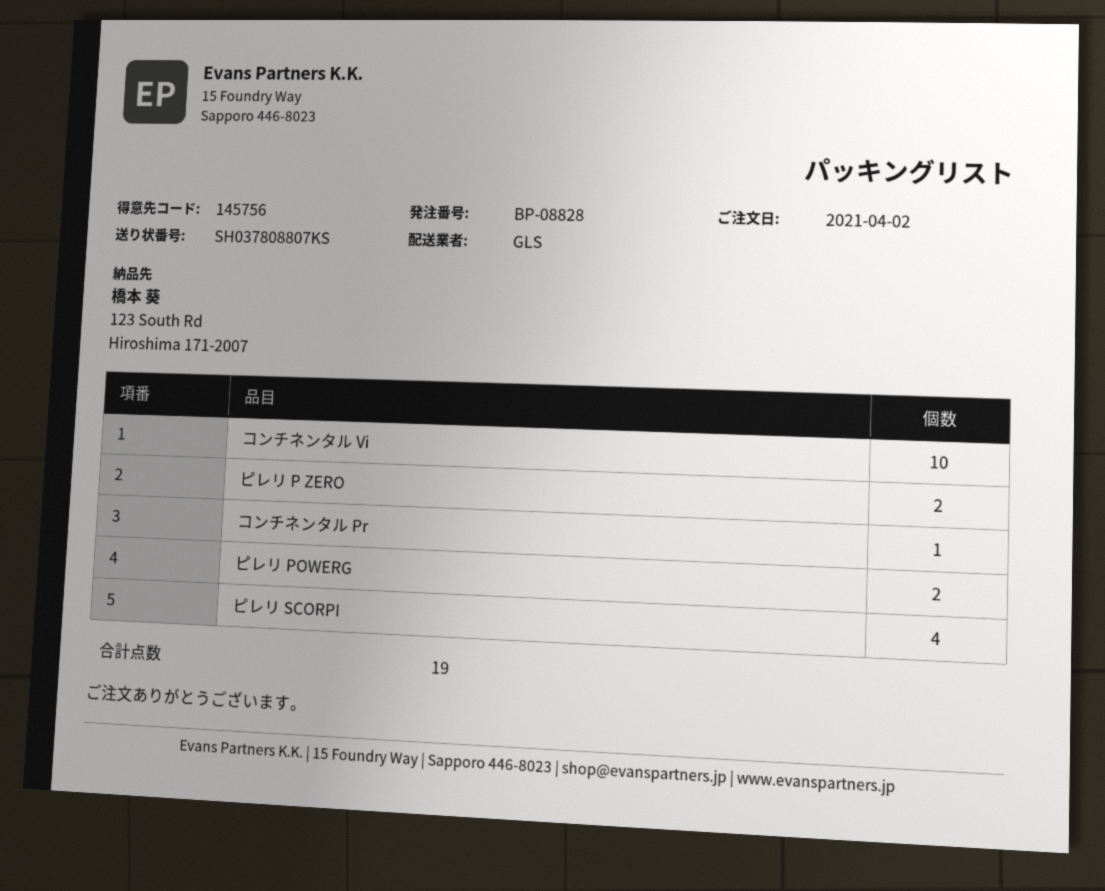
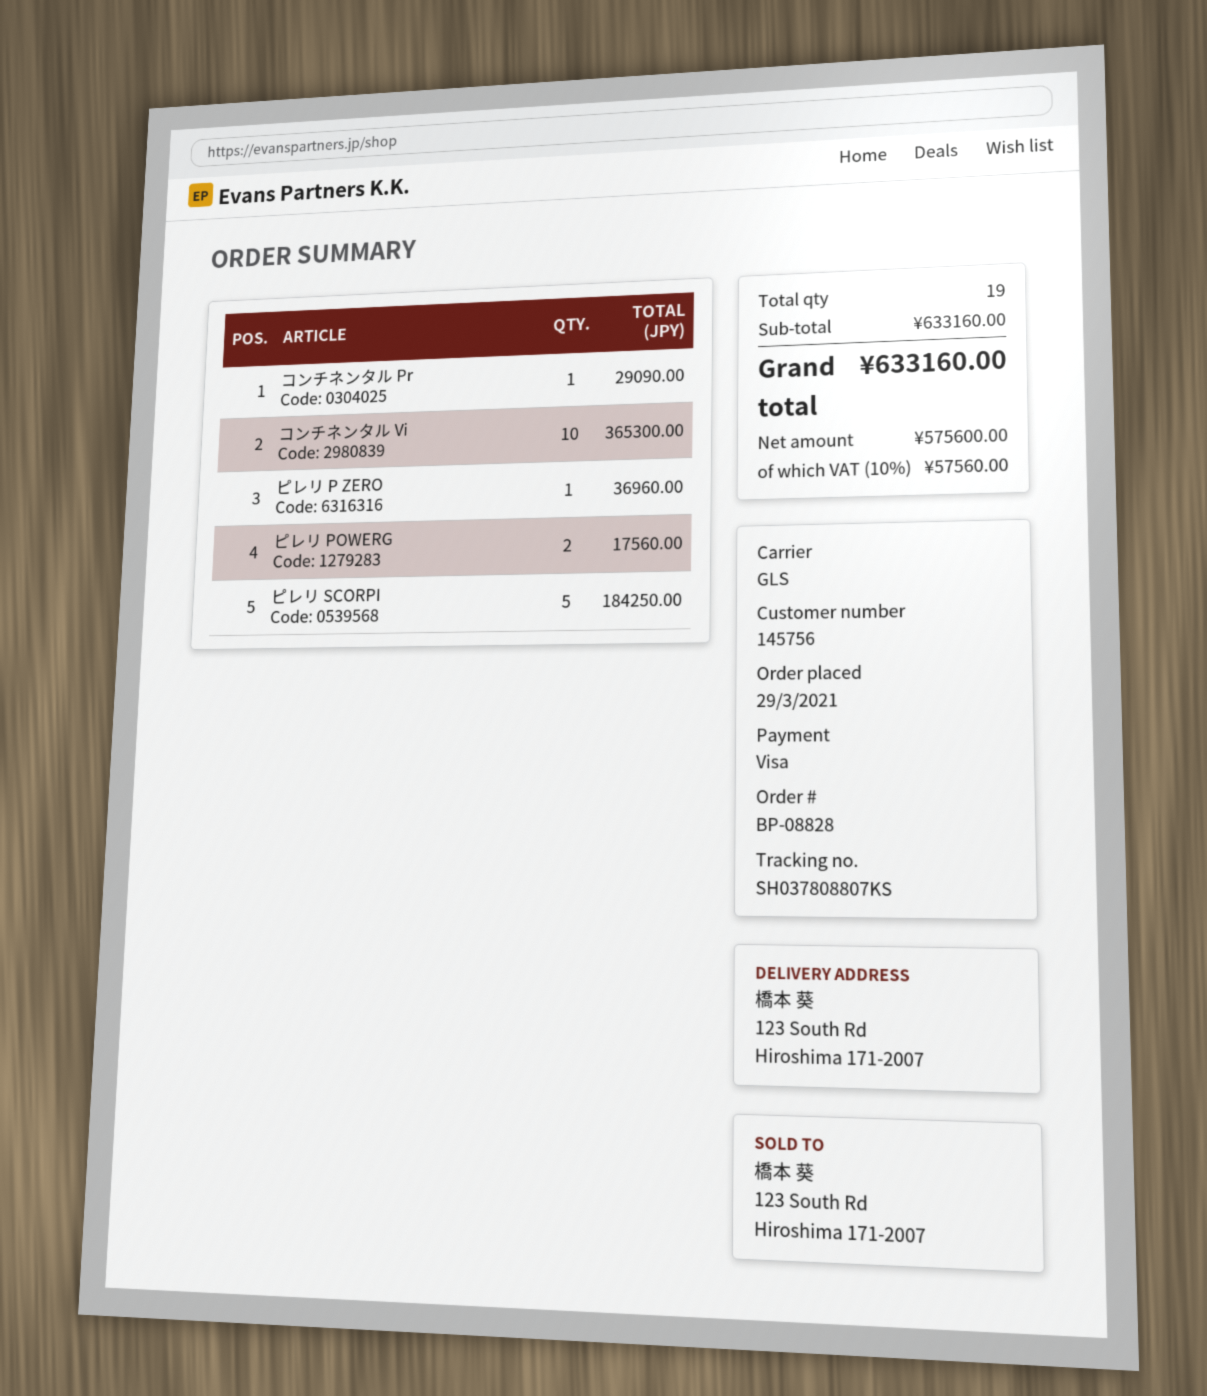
order date: 2021-04-02 -> 2021-03-29
ピレリ P ZERO: 2 -> 1
ピレリ SCORPI: 4 -> 5

